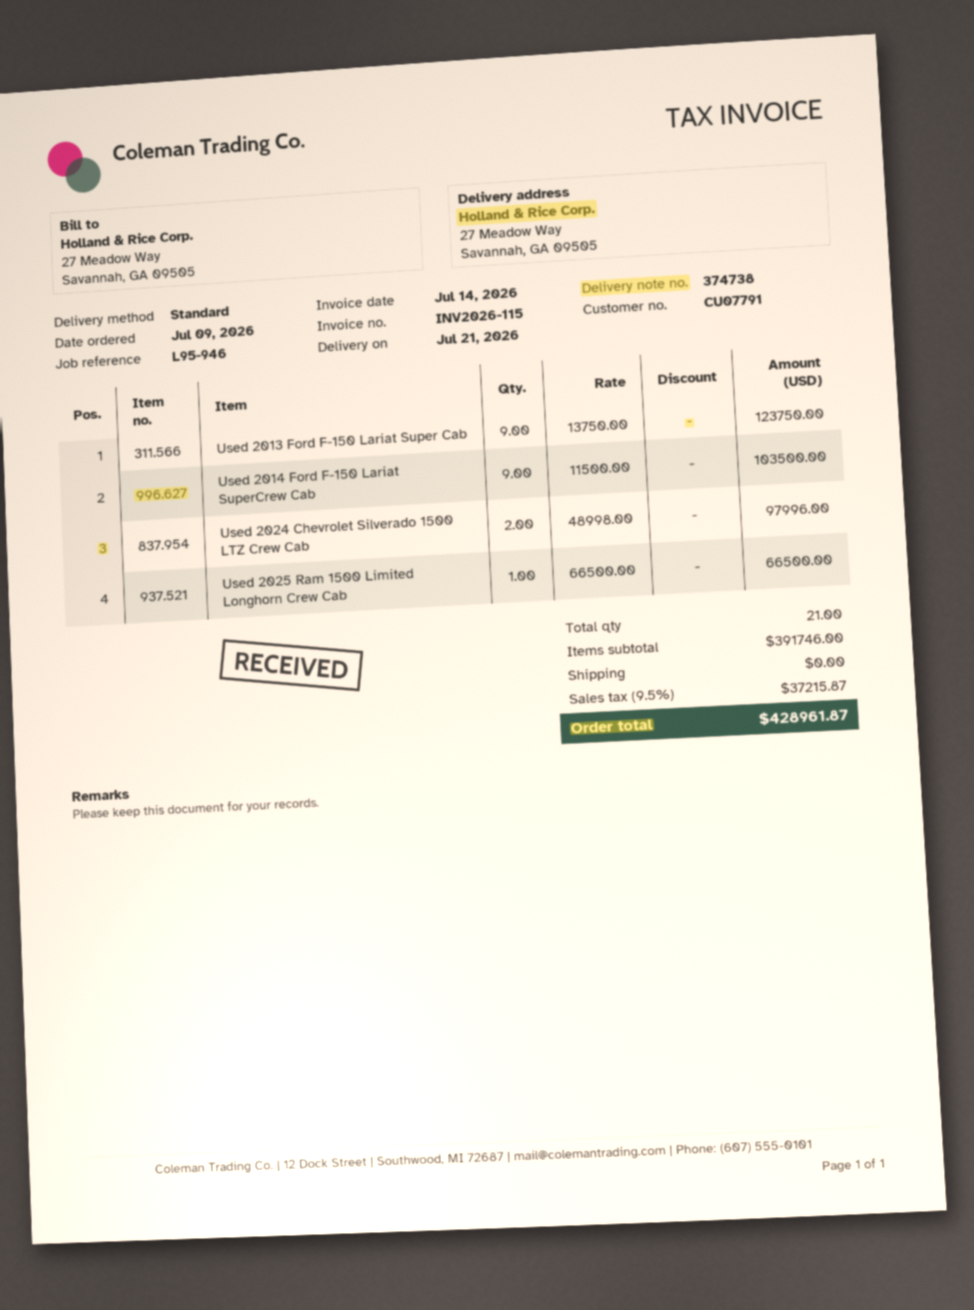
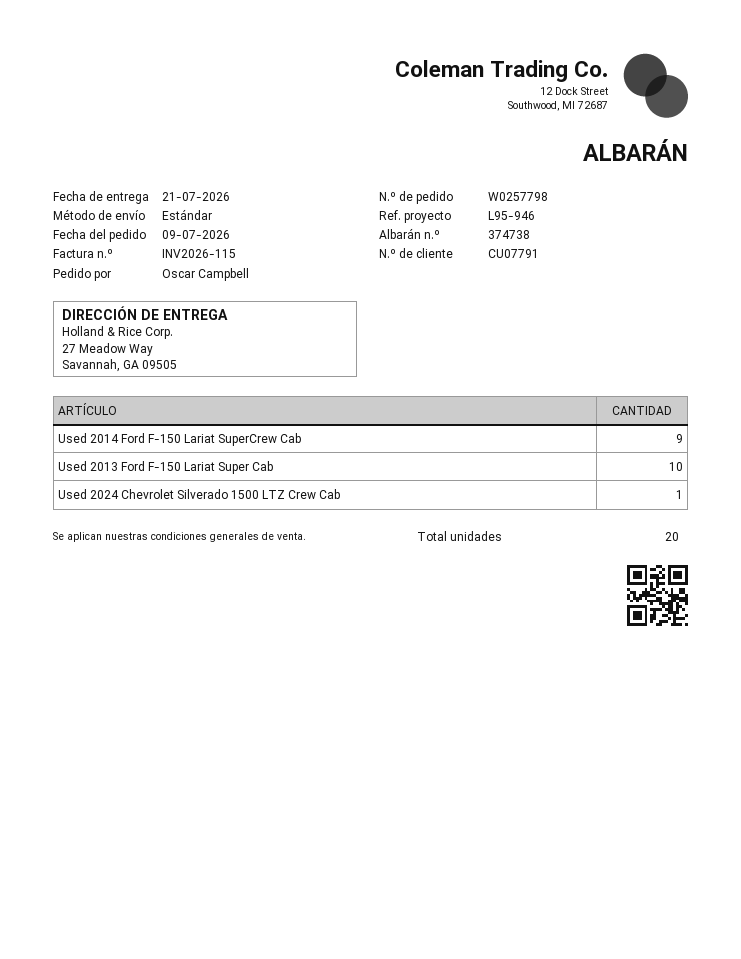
Used 2013 Ford F-150 Lariat Super Cab: 9 -> 10
Used 2024 Chevrolet Silverado 1500 LTZ Crew Cab: 2 -> 1
Used 2025 Ram 1500 Limited Longhorn Crew Cab: 1 -> none
total quantity: 21 -> 20

